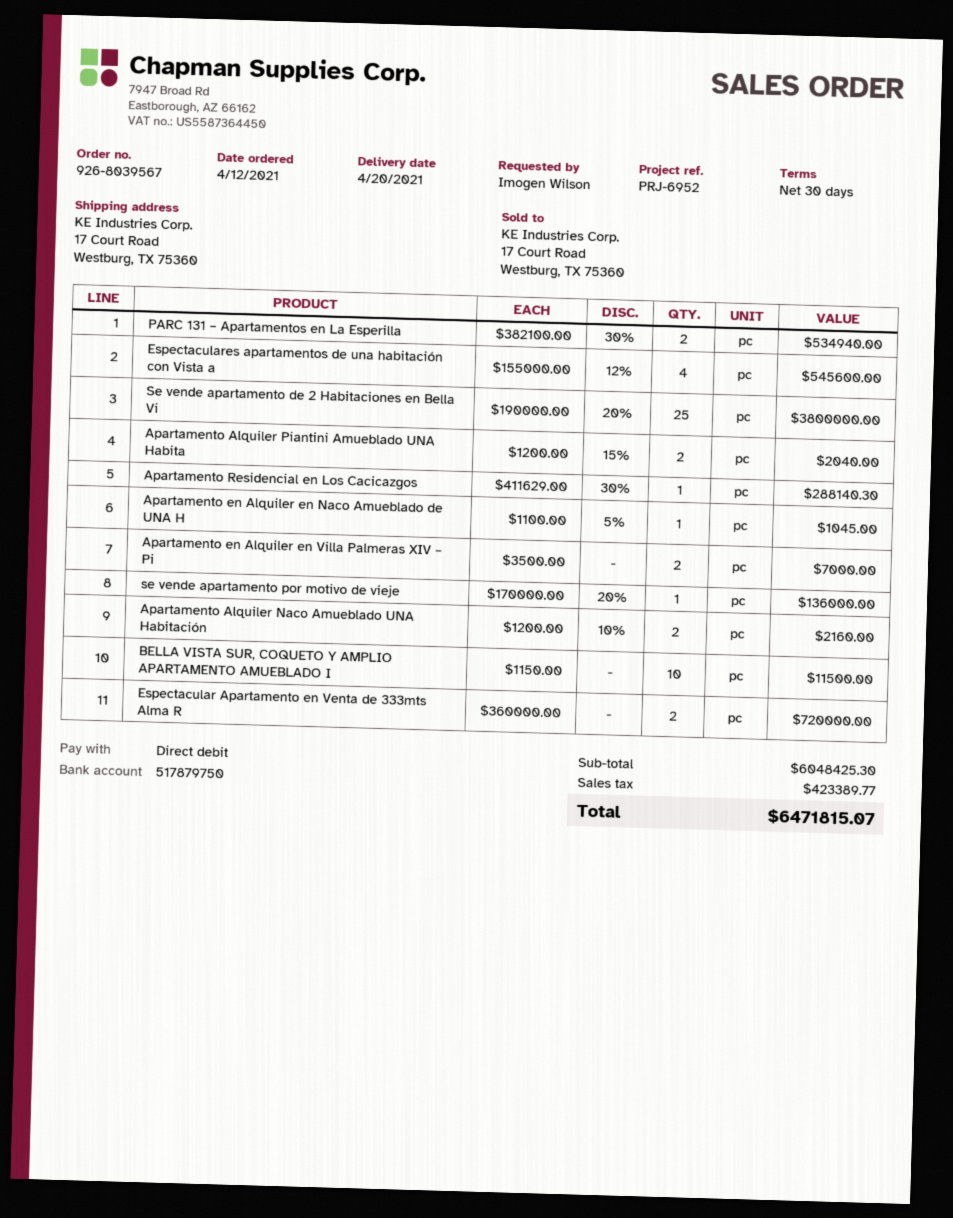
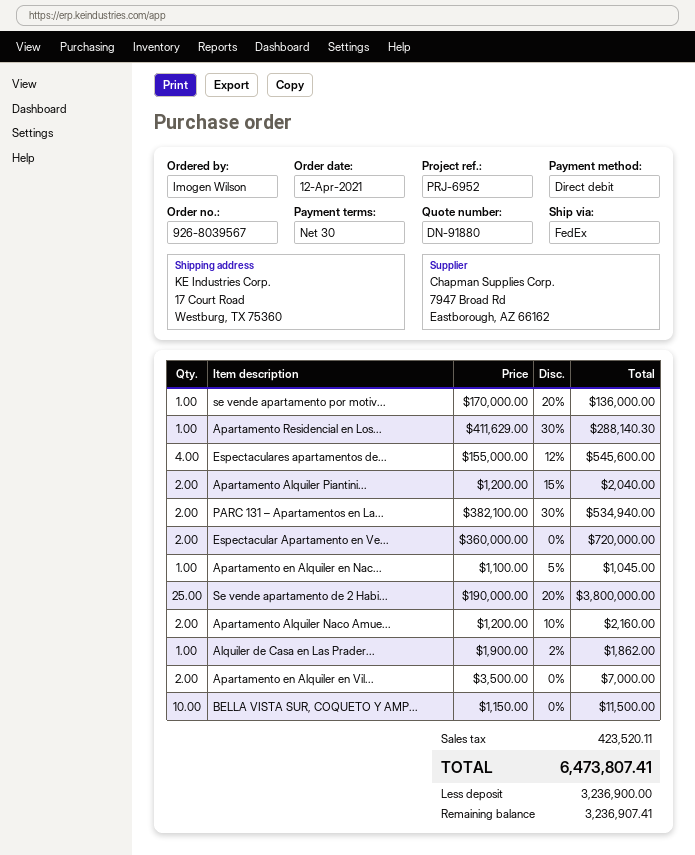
Alquiler de Casa en Las Prader...: none -> 1 x 1900.00 - 2% = 1862.00
tax: 423389.77 -> 423520.11
total: 6471815.07 -> 6473807.41

